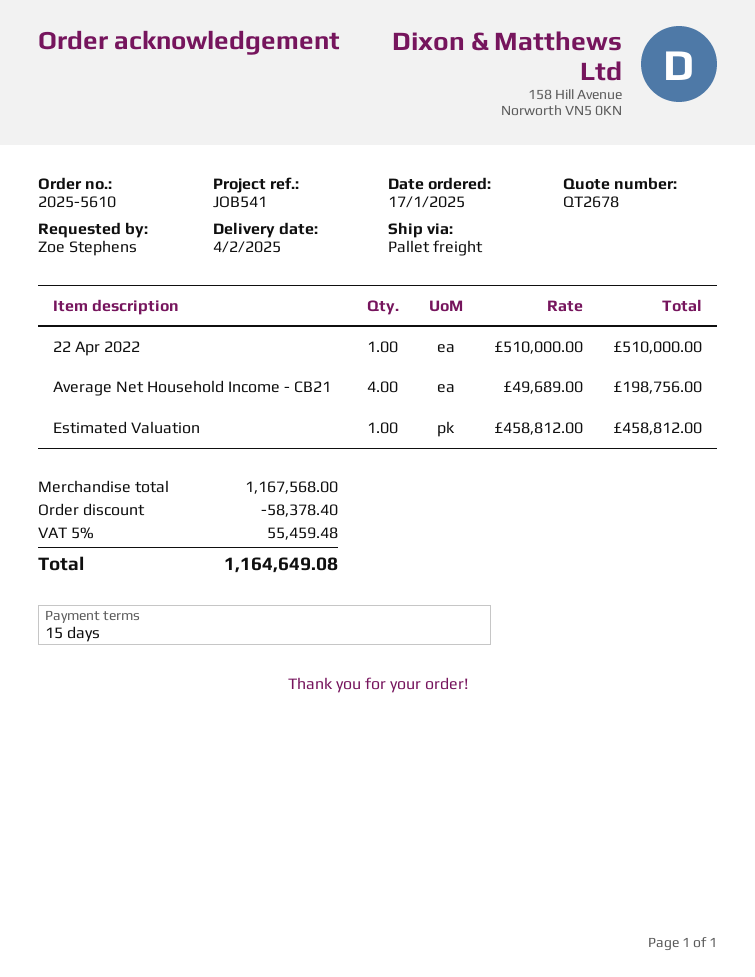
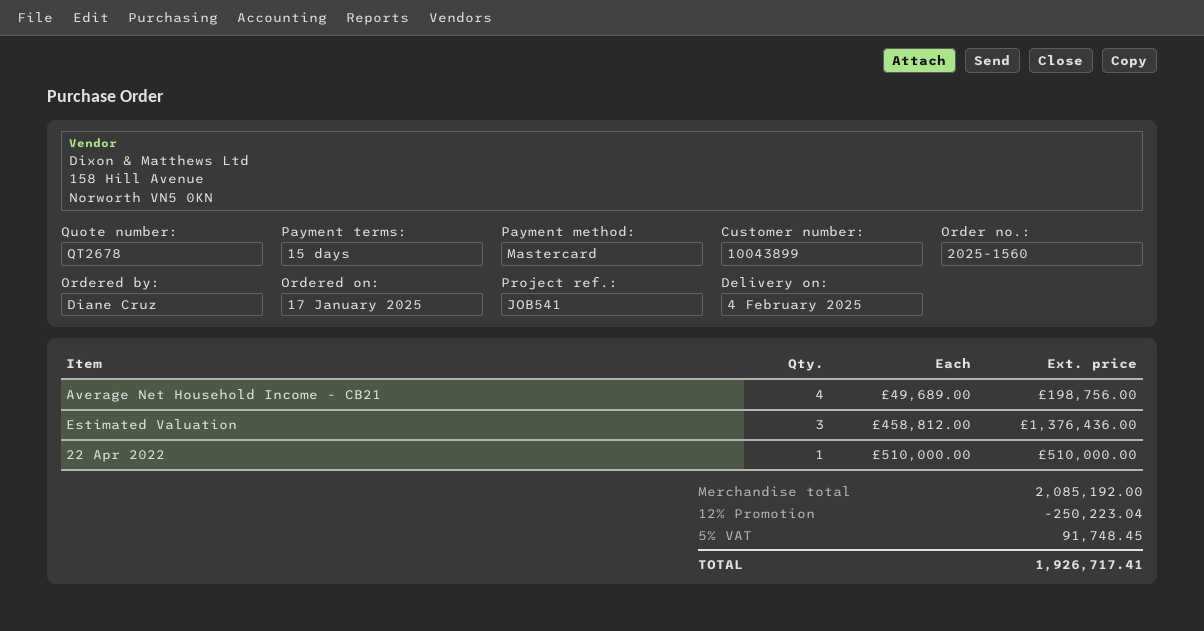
order number: 2025-5610 -> 2025-1560
ordered by: Zoe Stephens -> Diane Cruz
Estimated Valuation: 1 x 458812.00 = 458812.00 -> 3 x 458812.00 = 1376436.00
subtotal: 1167568.00 -> 2085192.00
discount: 58378.40 -> 250223.04
tax: 5% = 55459.48 -> 5% = 91748.45
total: 1164649.08 -> 1926717.41

